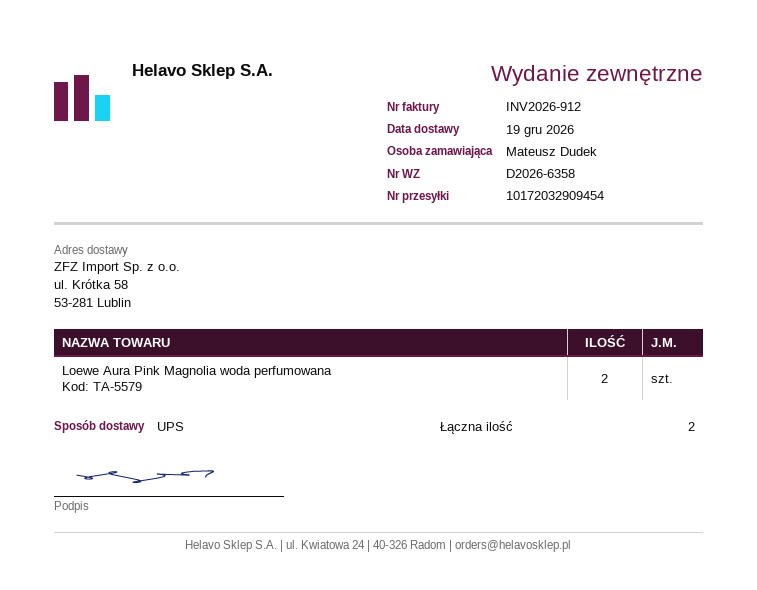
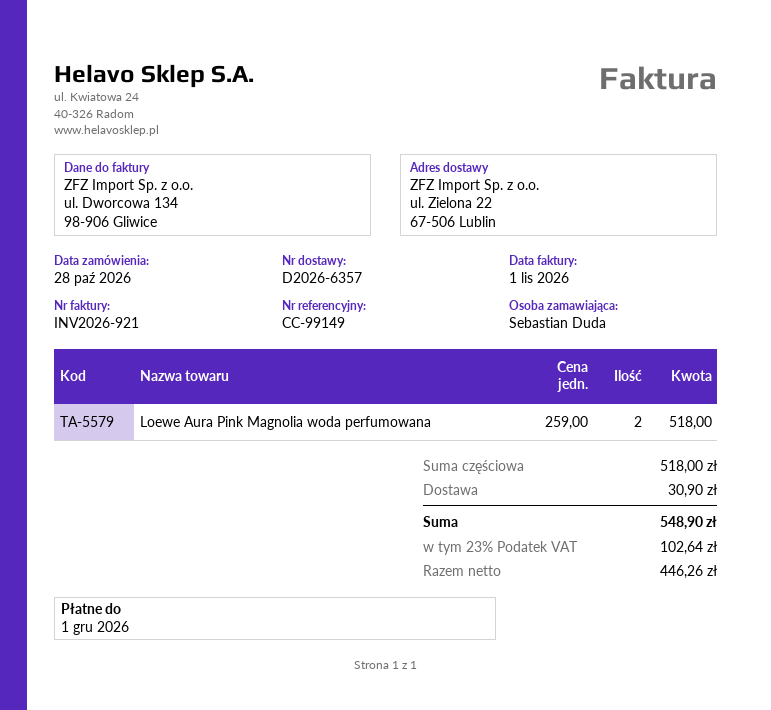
delivery note number: D2026-6358 -> D2026-6357
invoice number: INV2026-912 -> INV2026-921
ordered by: Mateusz Dudek -> Sebastian Duda
ship to: ul. Krótka 58, 53-281 Lublin -> ul. Zielona 22, 67-506 Lublin

